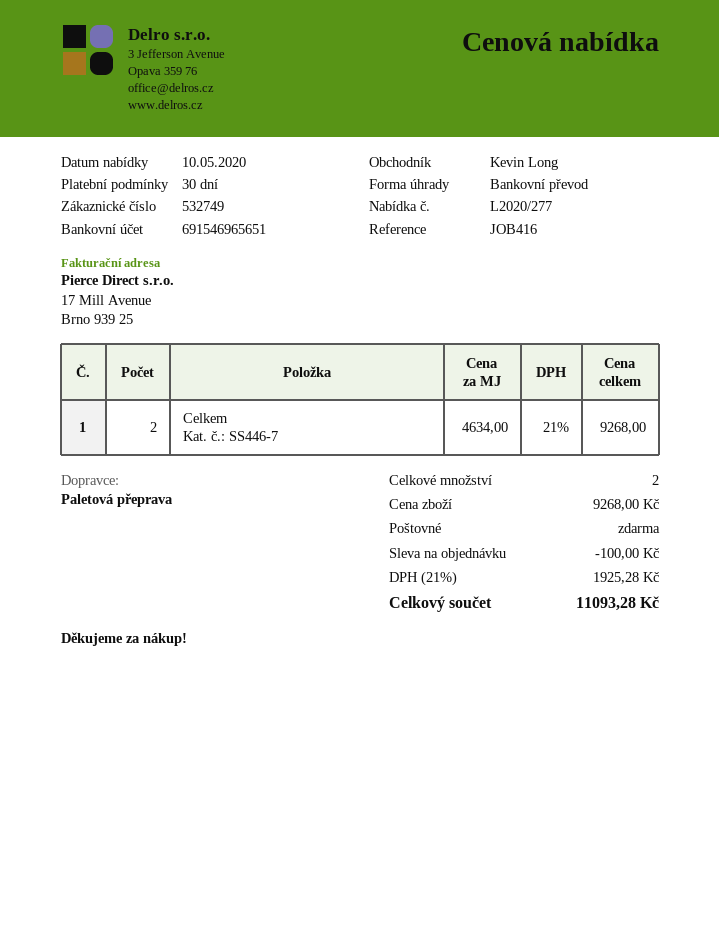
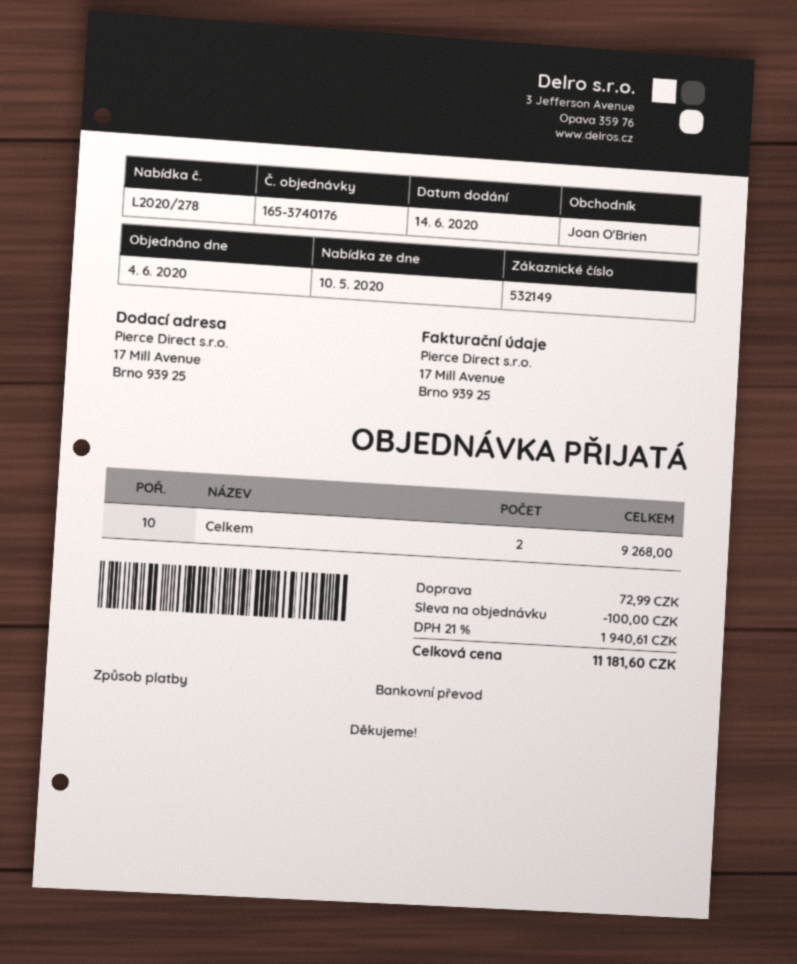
quote number: L2020/277 -> L2020/278
customer number: 532749 -> 532149
sales rep: Kevin Long -> Joan O'Brien
shipping: 0.00 -> 72.99
tax: 21% = 1925.28 -> 21% = 1940.61
total: 11093.28 -> 11181.60

